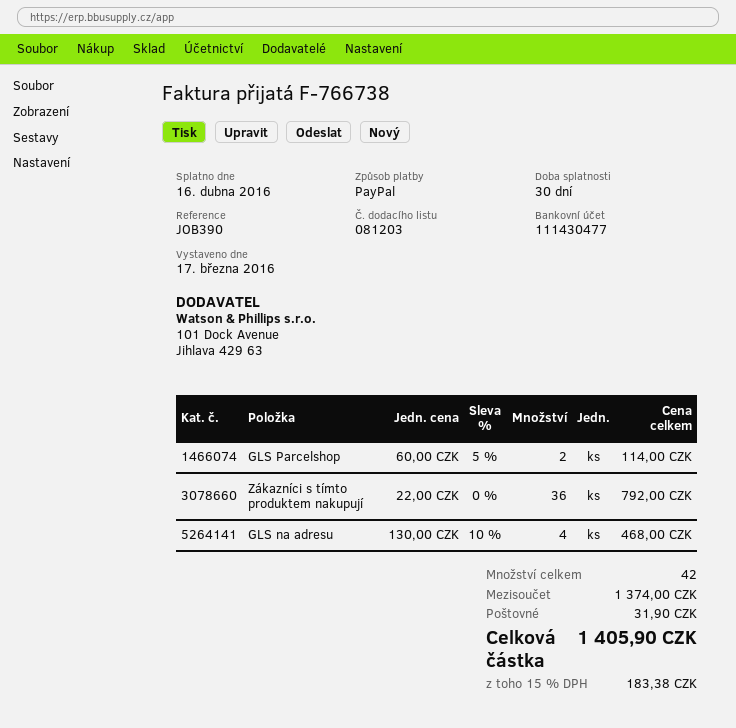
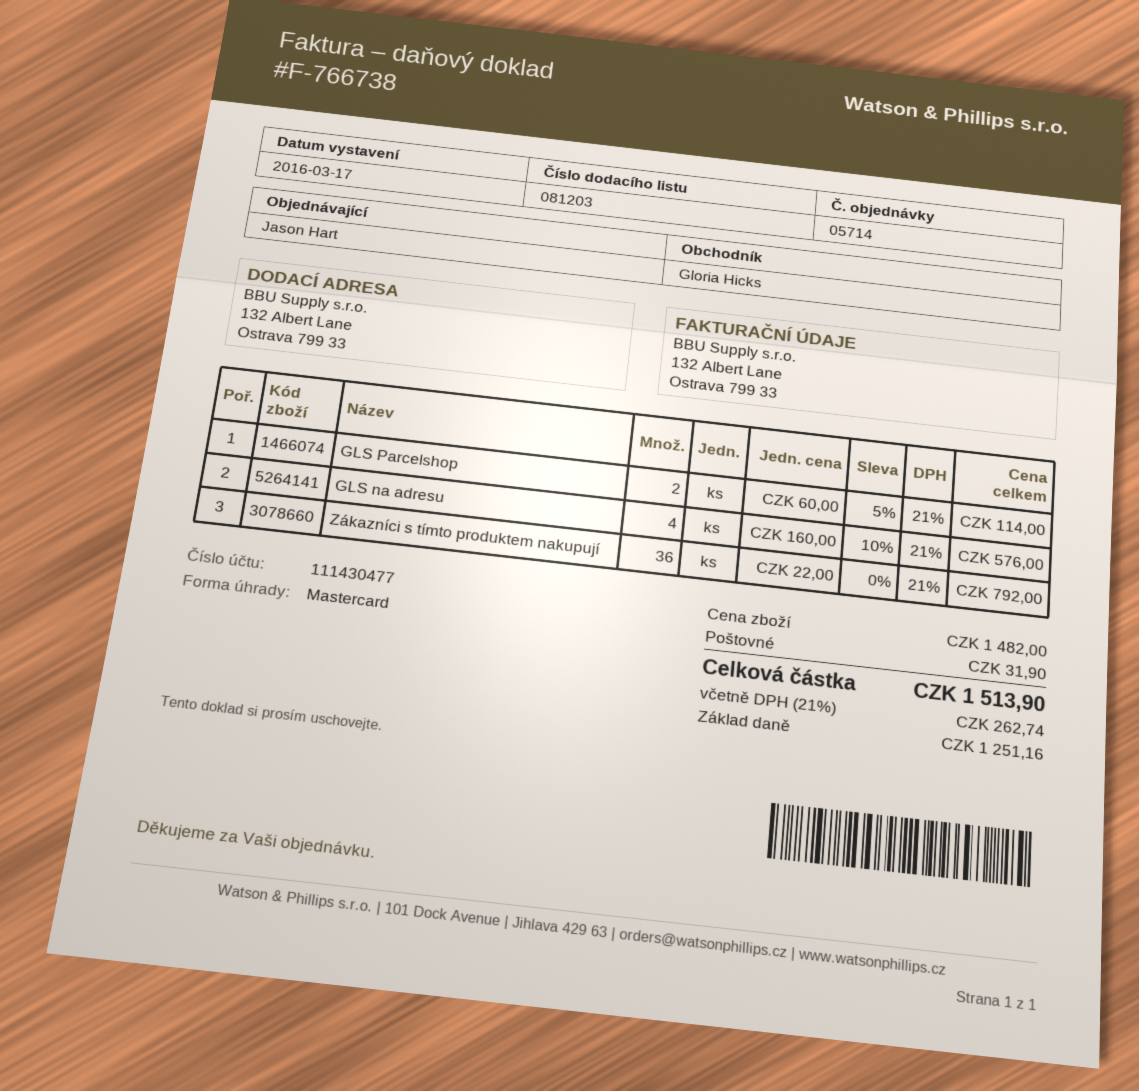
payment method: PayPal -> Mastercard
GLS na adresu: 4 x 130.00 - 10% = 468.00 -> 4 x 160.00 - 10% = 576.00
subtotal: 1374.00 -> 1482.00
tax: 15% = 183.38 -> 21% = 262.74
total: 1405.90 -> 1513.90

